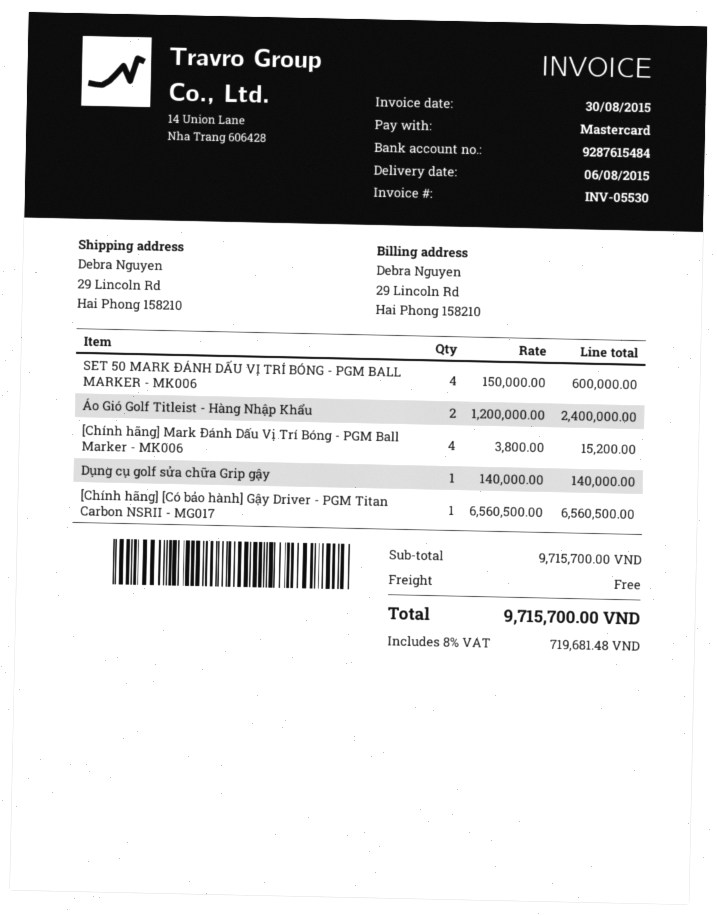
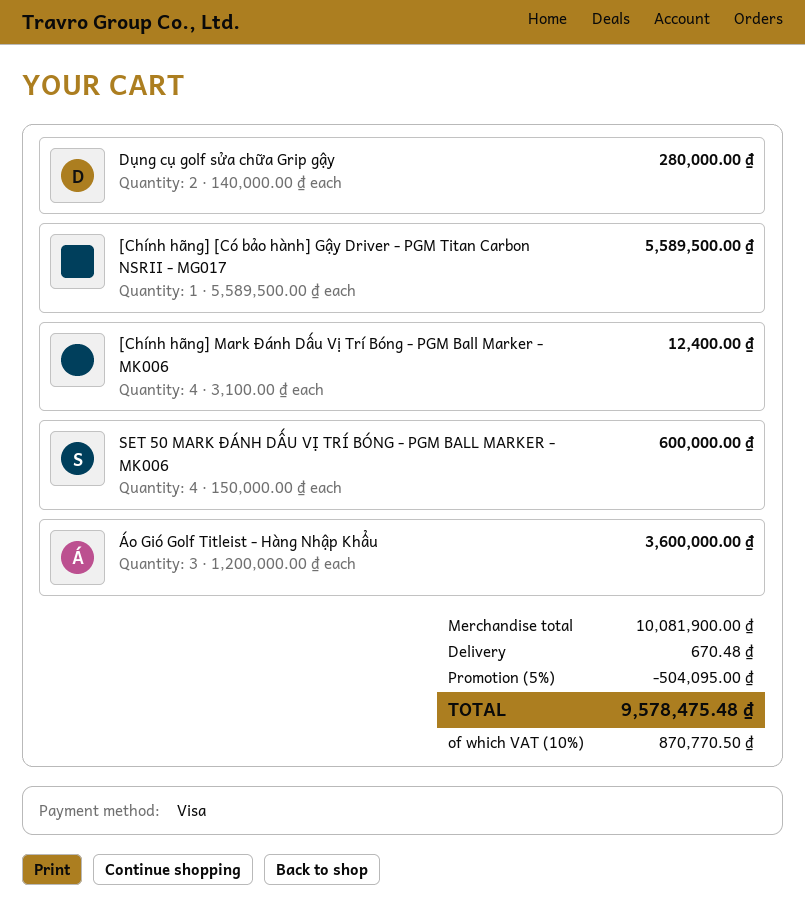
payment method: Mastercard -> Visa
Áo Gió Golf Titleist - Hàng Nhập Khẩu: 2 x 1200000.00 = 2400000.00 -> 3 x 1200000.00 = 3600000.00
[Chính hãng] Mark Đánh Dấu Vị Trí Bóng - PGM Ball Marker - MK006: 4 x 3800.00 = 15200.00 -> 4 x 3100.00 = 12400.00
Dụng cụ golf sửa chữa Grip gậy: 1 x 140000.00 = 140000.00 -> 2 x 140000.00 = 280000.00
[Chính hãng] [Có bảo hành] Gậy Driver - PGM Titan Carbon NSRII - MG017: 1 x 6560500.00 = 6560500.00 -> 1 x 5589500.00 = 5589500.00
subtotal: 9715700.00 -> 10081900.00
discount: none -> 5% = 504095.00
shipping: 0.00 -> 670.48
tax: 8% = 719681.48 -> 10% = 870770.50
total: 9715700.00 -> 9578475.48

